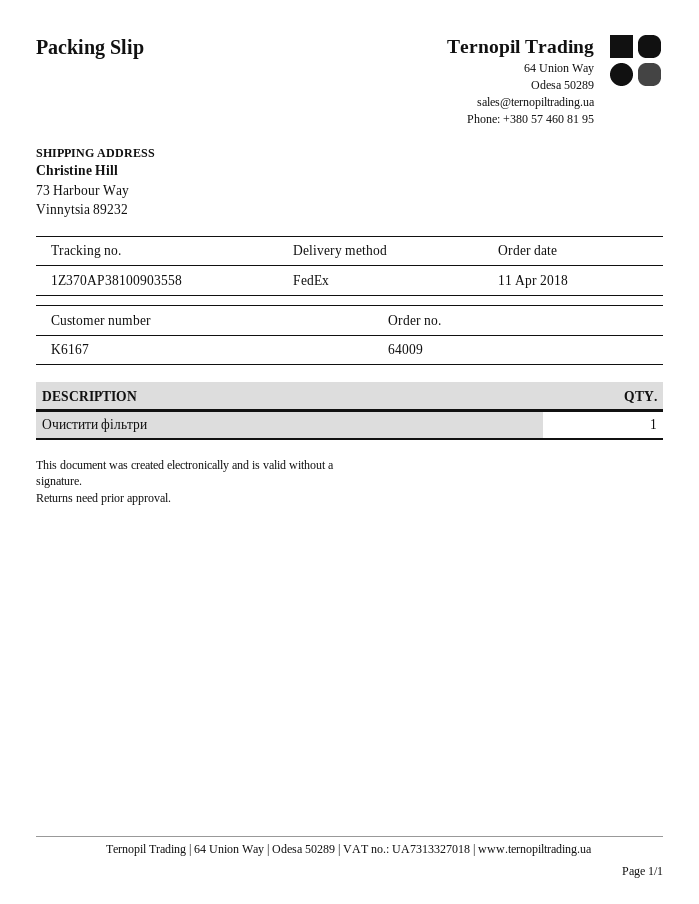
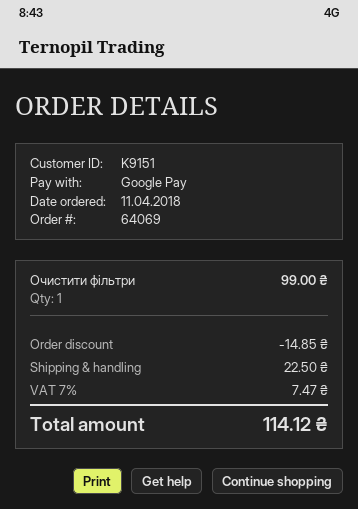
order number: 64009 -> 64069
customer number: K6167 -> K9151

